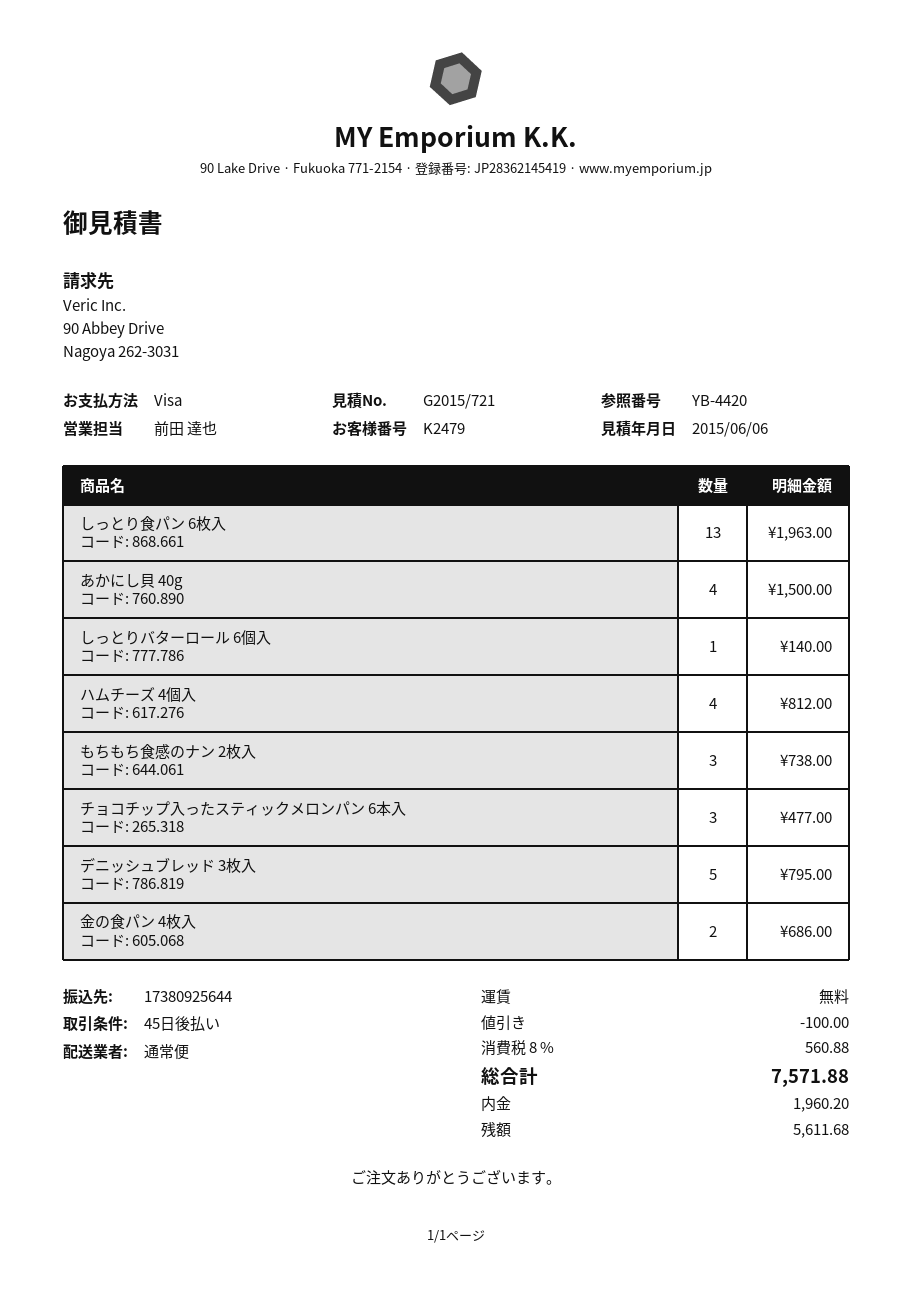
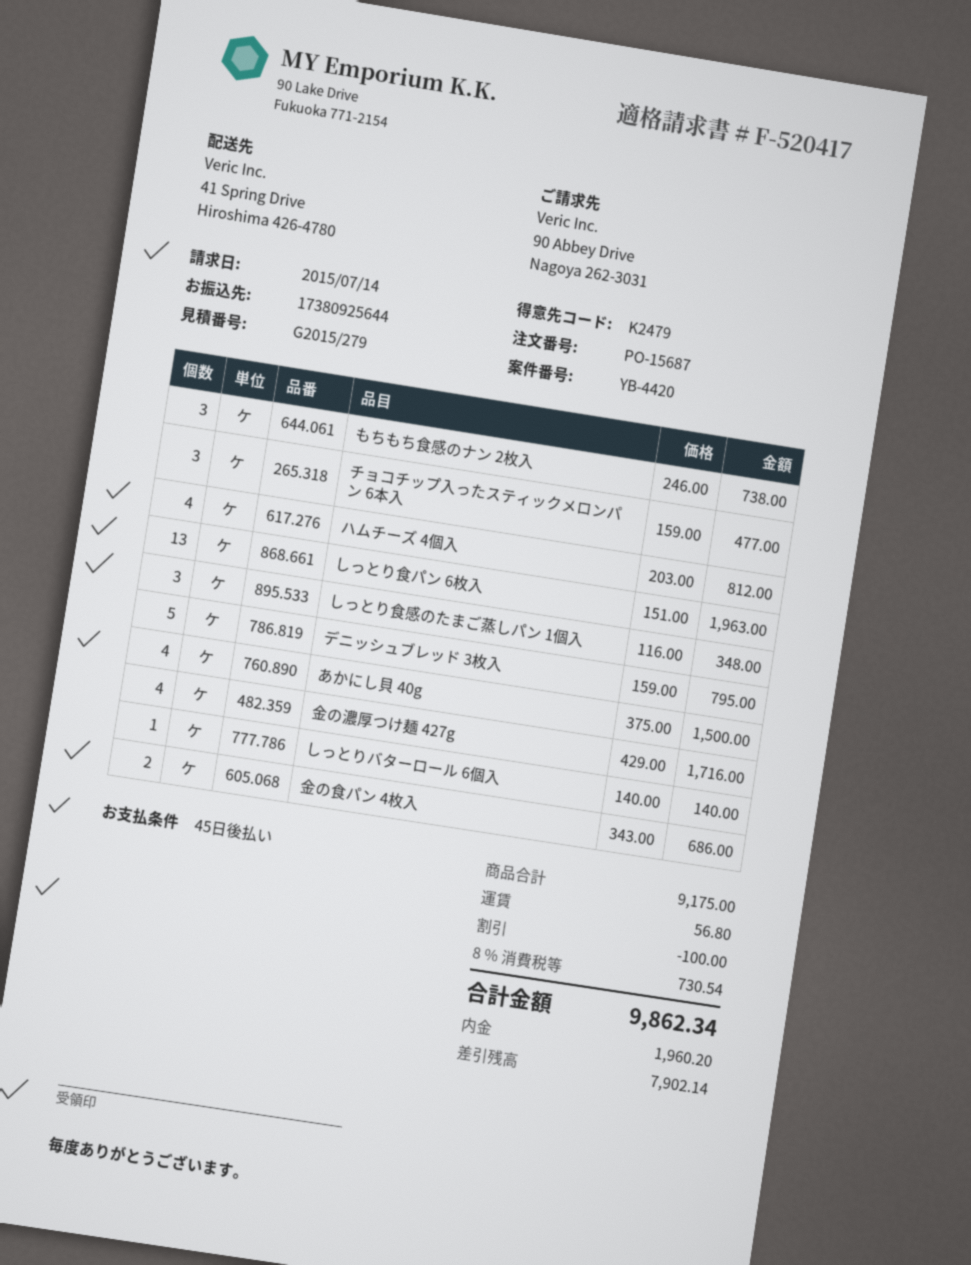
quote number: G2015/721 -> G2015/279
しっとり食感のたまご蒸しパン 1個入: none -> 3 for 348.00
金の濃厚つけ麺 427g: none -> 4 for 1716.00
shipping: 0.00 -> 56.80
tax: 8% = 560.88 -> 8% = 730.54
total: 7571.88 -> 9862.34
balance: 5611.68 -> 7902.14

